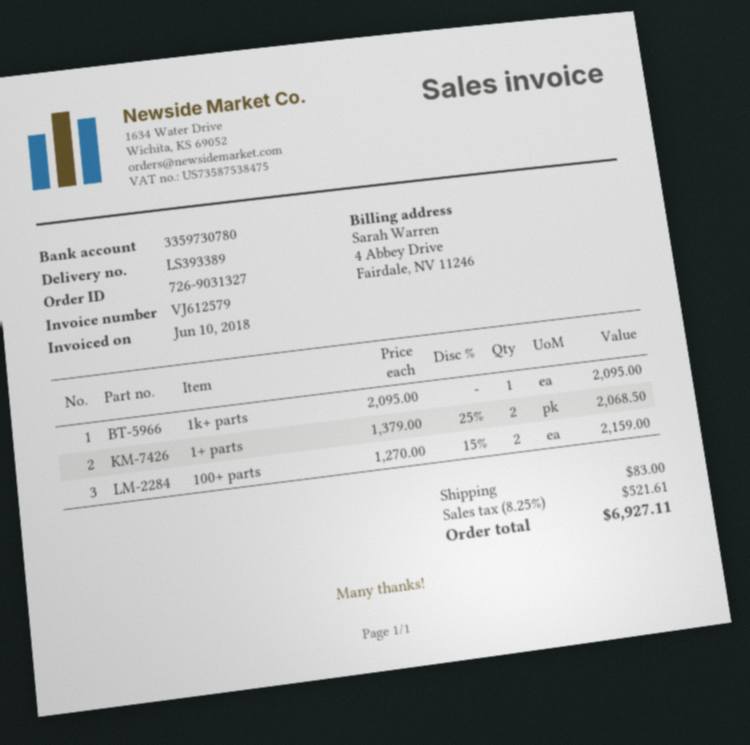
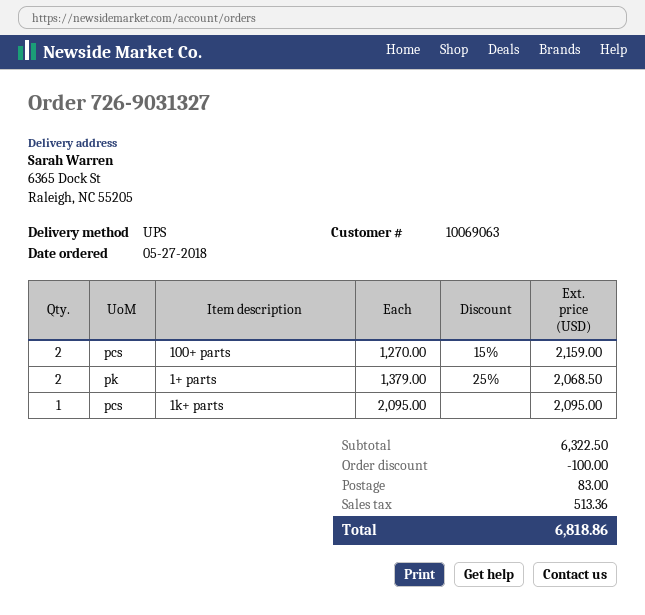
discount: none -> 100.00
tax: 521.61 -> 513.36
total: 6927.11 -> 6818.86

